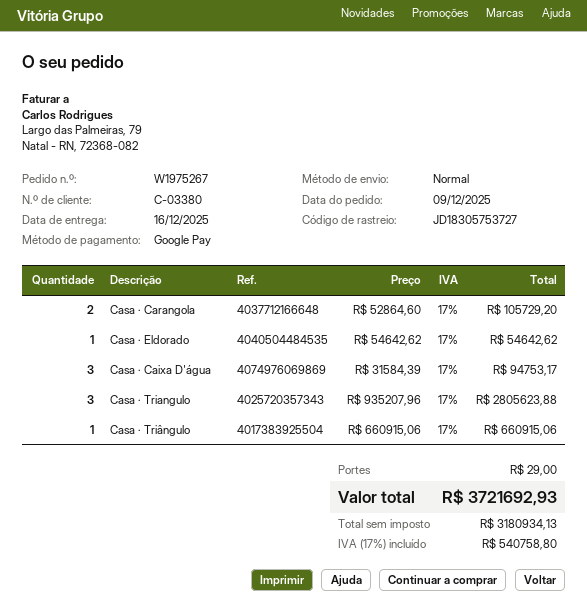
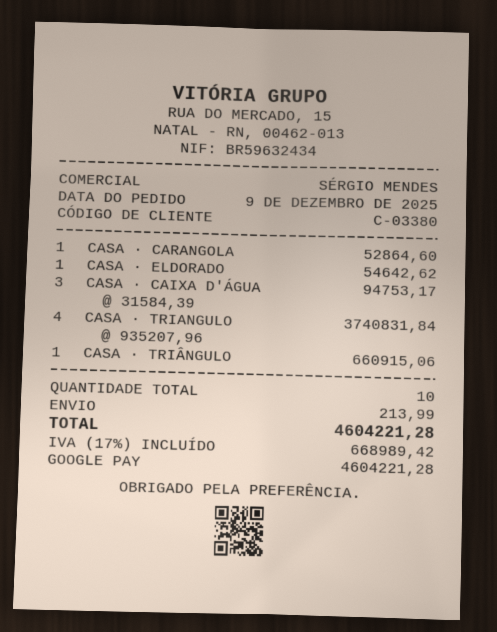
Casa · Carangola: 2 x 52864.60 = 105729.20 -> 1 x 52864.60 = 52864.60
Casa · Triangulo: 3 x 935207.96 = 2805623.88 -> 4 x 935207.96 = 3740831.84
shipping: 29.00 -> 213.99
tax: 17% = 540758.80 -> 17% = 668989.42
total: 3721692.93 -> 4604221.28

